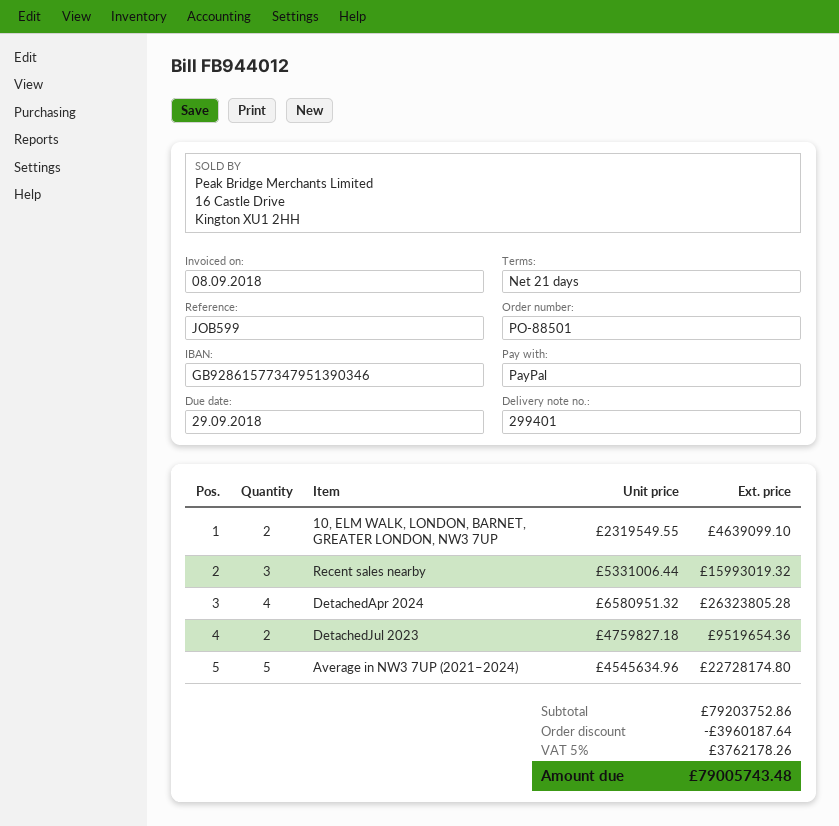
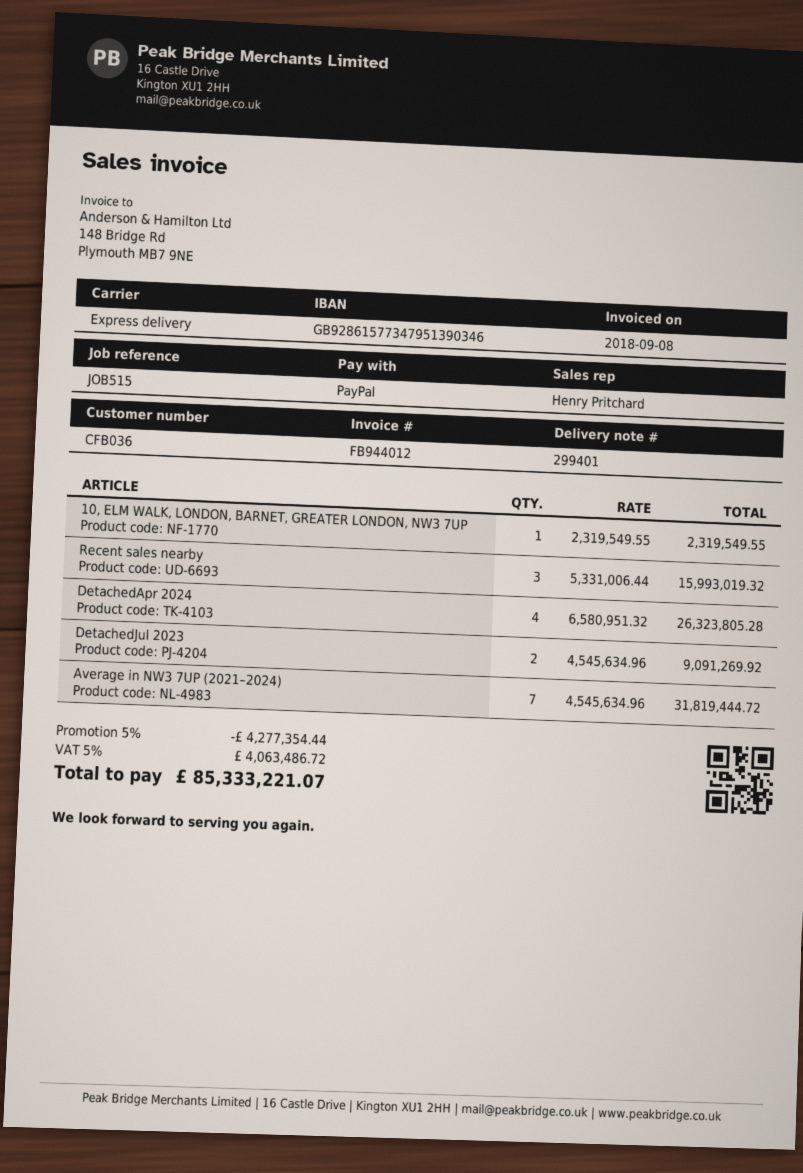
reference: JOB599 -> JOB515
10, ELM WALK, LONDON, BARNET, GREATER LONDON, NW3 7UP: 2 x 2319549.55 = 4639099.10 -> 1 x 2319549.55 = 2319549.55
DetachedJul 2023: 2 x 4759827.18 = 9519654.36 -> 2 x 4545634.96 = 9091269.92
Average in NW3 7UP (2021–2024): 5 x 4545634.96 = 22728174.80 -> 7 x 4545634.96 = 31819444.72
discount: 3960187.64 -> 4277354.44
tax: 5% = 3762178.26 -> 5% = 4063486.72
total: 79005743.48 -> 85333221.07

